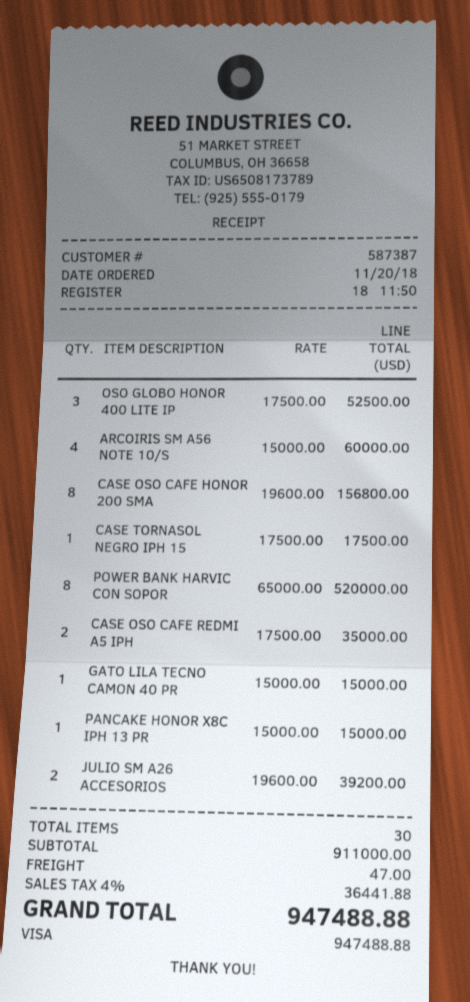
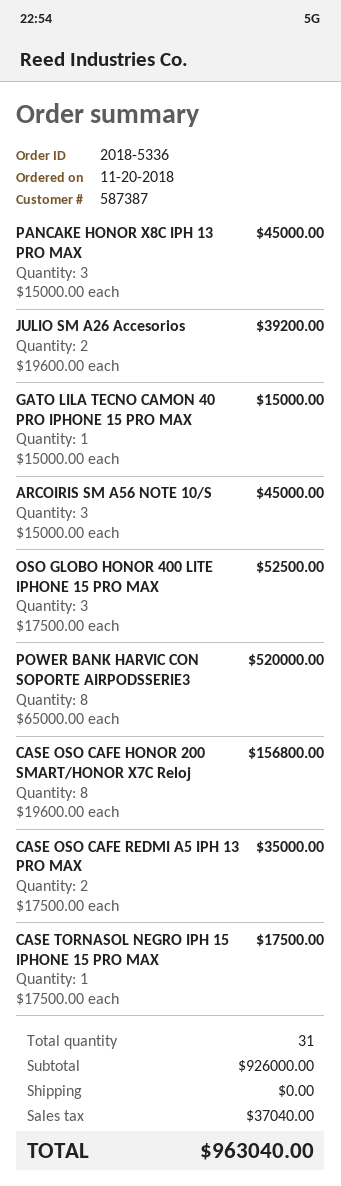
ARCOIRIS SM A56 NOTE 10/S: 4 x 15000.00 = 60000.00 -> 3 x 15000.00 = 45000.00
PANCAKE HONOR X8C IPH 13 PR: 1 x 15000.00 = 15000.00 -> 3 x 15000.00 = 45000.00
total quantity: 30 -> 31
subtotal: 911000.00 -> 926000.00
shipping: 47.00 -> 0.00
tax: 36441.88 -> 37040.00
total: 947488.88 -> 963040.00

